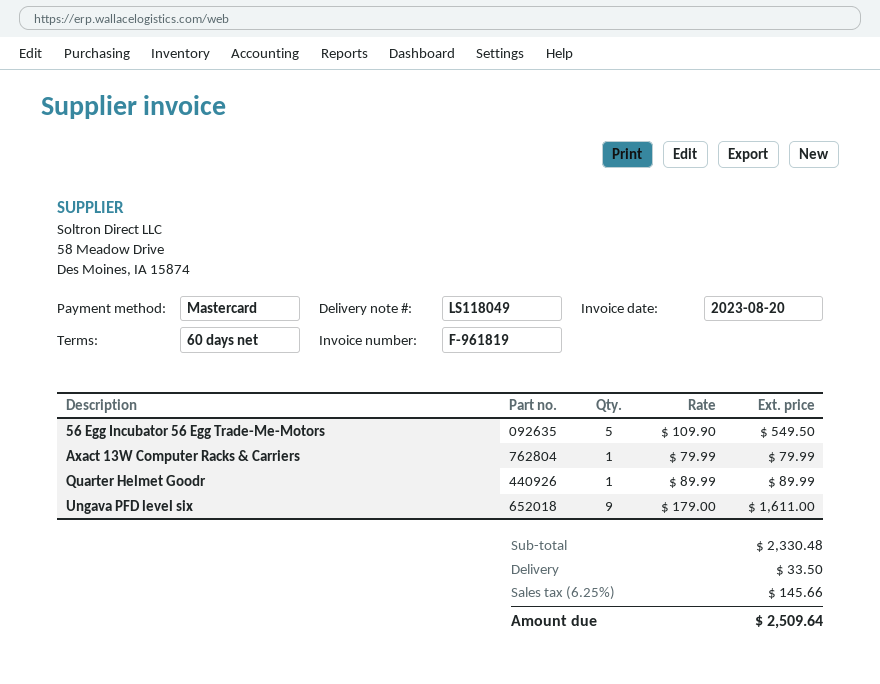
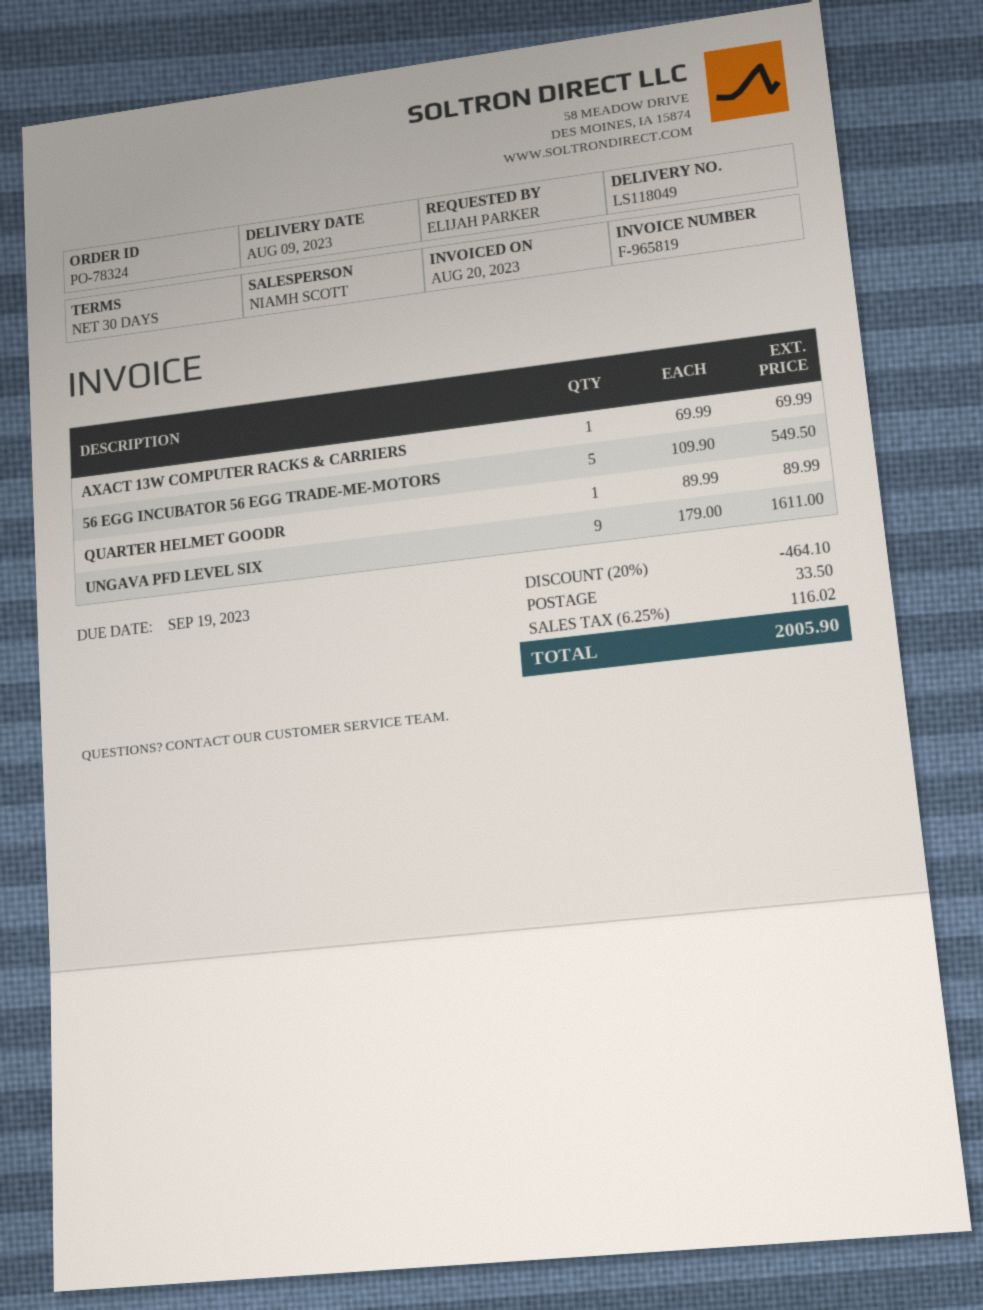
invoice number: F-961819 -> F-965819
payment terms: 60 days -> 30 days
Axact 13W Computer Racks & Carriers: 1 x 79.99 = 79.99 -> 1 x 69.99 = 69.99
discount: none -> 20% = 464.10
tax: 6.25% = 145.66 -> 6.25% = 116.02
total: 2509.64 -> 2005.90

